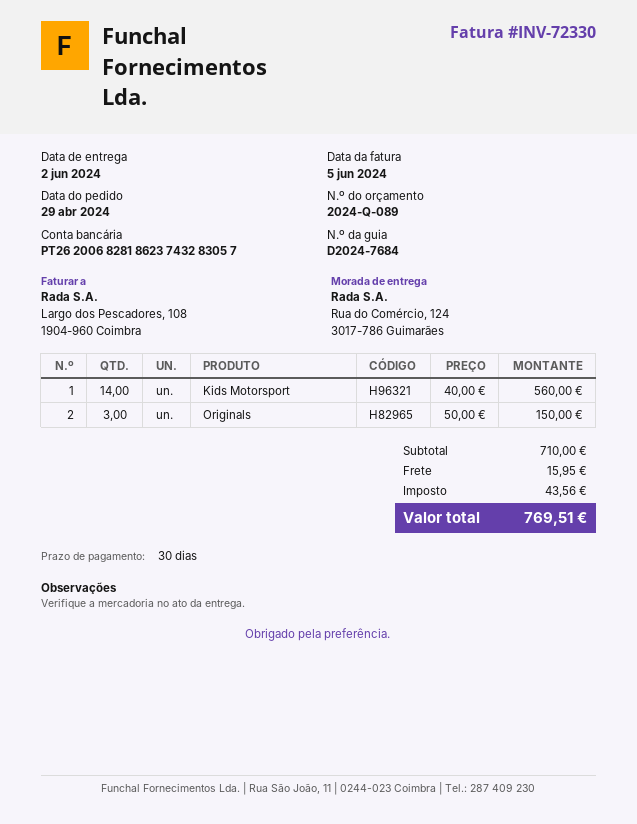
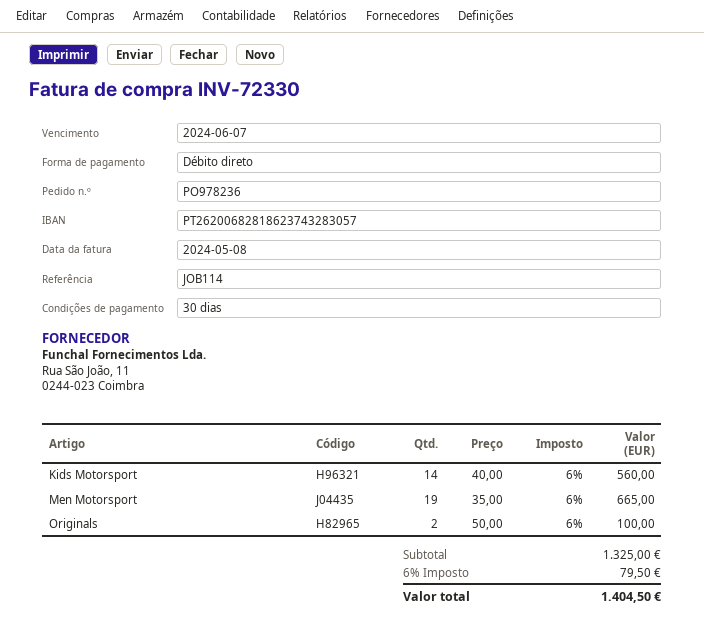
invoice date: 2024-06-05 -> 2024-05-08
Originals: 3 x 50.00 = 150.00 -> 2 x 50.00 = 100.00
Men Motorsport: none -> 19 x 35.00 = 665.00
subtotal: 710.00 -> 1325.00
shipping: 15.95 -> none
tax: 43.56 -> 79.50
total: 769.51 -> 1404.50

